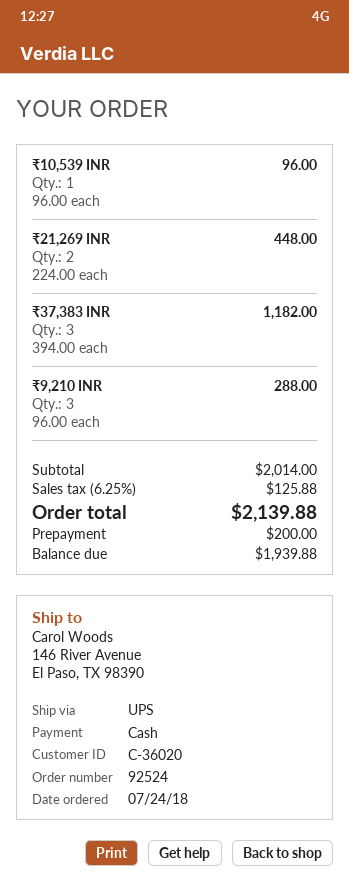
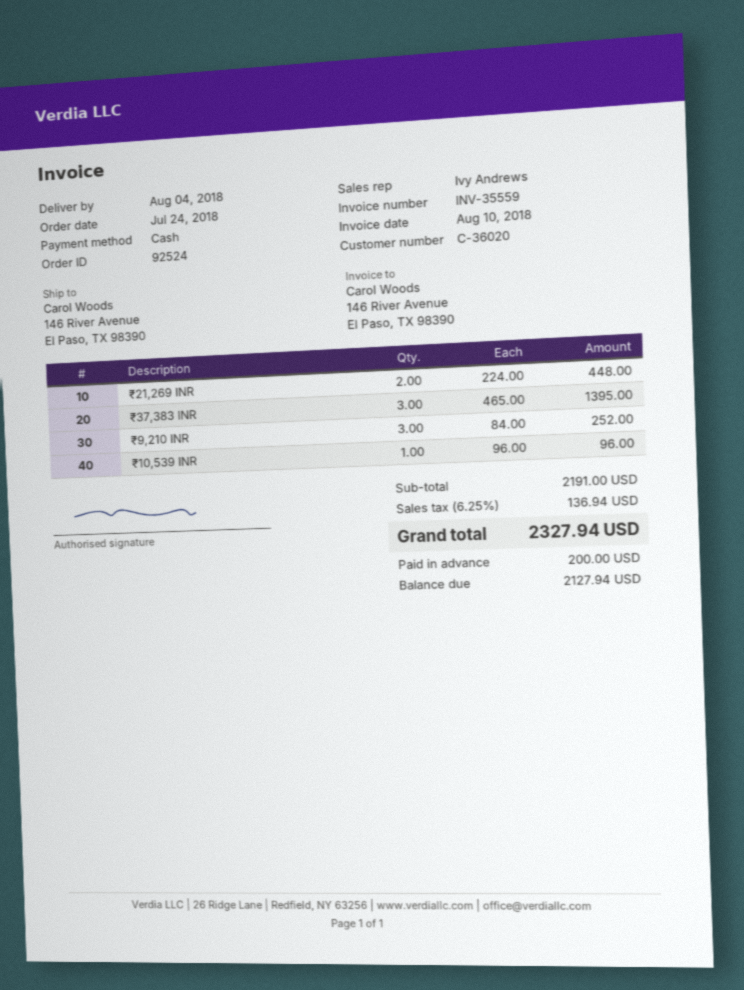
₹37,383 INR: 3 x 394.00 = 1182.00 -> 3 x 465.00 = 1395.00
₹9,210 INR: 3 x 96.00 = 288.00 -> 3 x 84.00 = 252.00
subtotal: 2014.00 -> 2191.00
tax: 6.25% = 125.88 -> 6.25% = 136.94
total: 2139.88 -> 2327.94
balance: 1939.88 -> 2127.94

